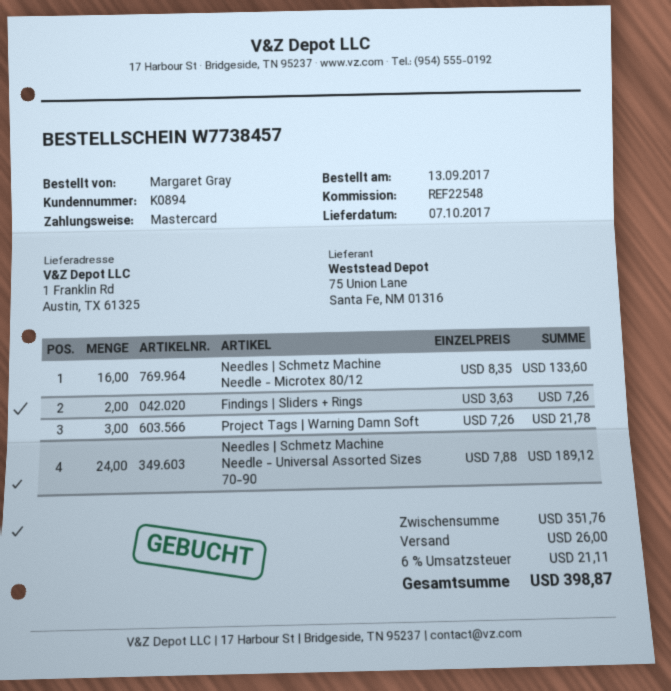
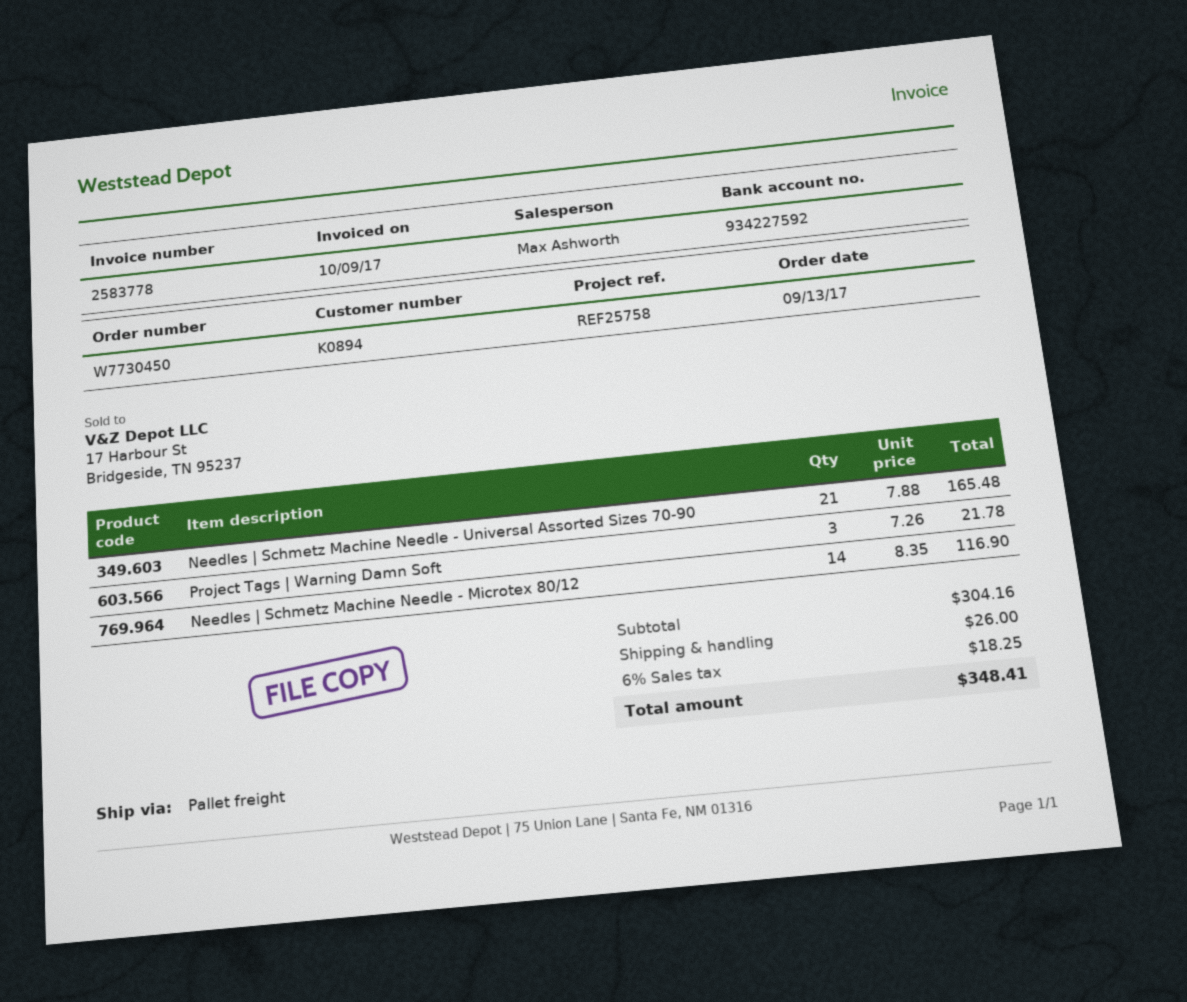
order number: W7738457 -> W7730450
reference: REF22548 -> REF25758
Needles | Schmetz Machine Needle - Microtex 80/12: 16 x 8.35 = 133.60 -> 14 x 8.35 = 116.90
Findings | Sliders + Rings: 2 x 3.63 = 7.26 -> none
Needles | Schmetz Machine Needle - Universal Assorted Sizes 70-90: 24 x 7.88 = 189.12 -> 21 x 7.88 = 165.48
subtotal: 351.76 -> 304.16
tax: 6% = 21.11 -> 6% = 18.25
total: 398.87 -> 348.41

